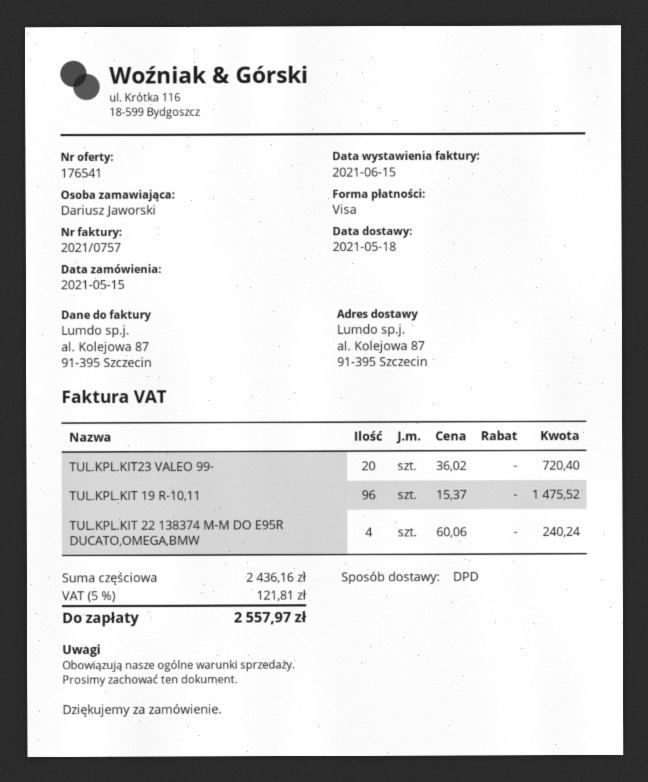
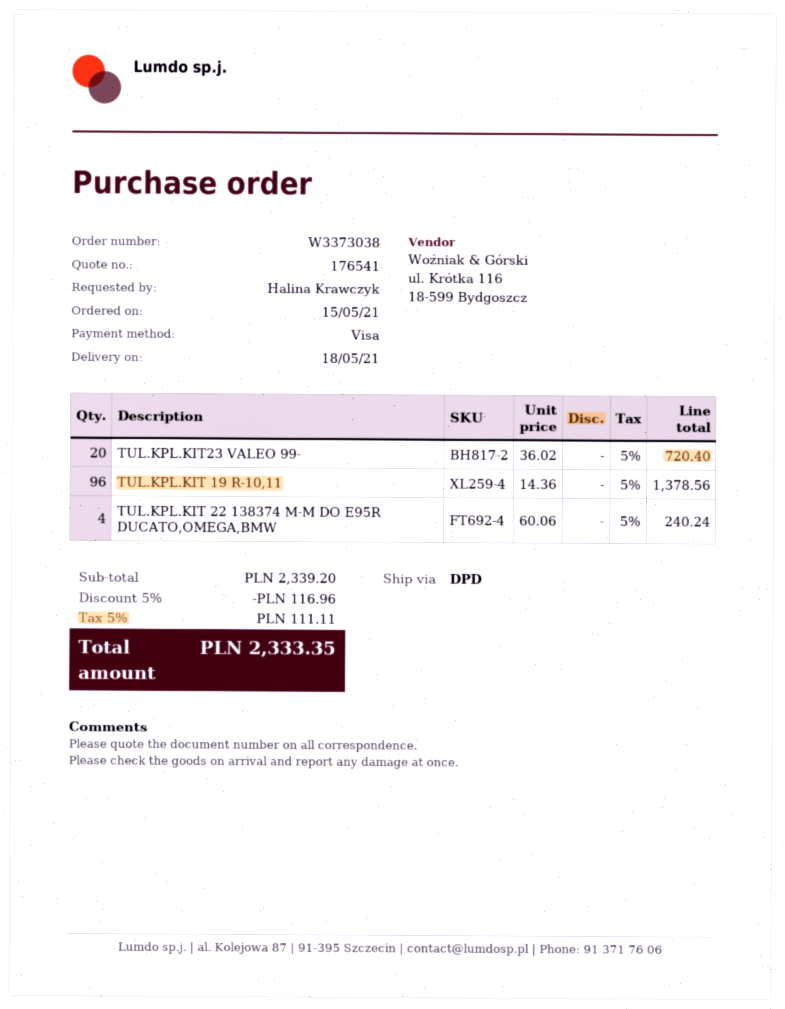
ordered by: Dariusz Jaworski -> Halina Krawczyk
TUL.KPL.KIT 19 R-10,11: 96 x 15.37 = 1475.52 -> 96 x 14.36 = 1378.56
subtotal: 2436.16 -> 2339.20
discount: none -> 5% = 116.96
tax: 5% = 121.81 -> 5% = 111.11
total: 2557.97 -> 2333.35

